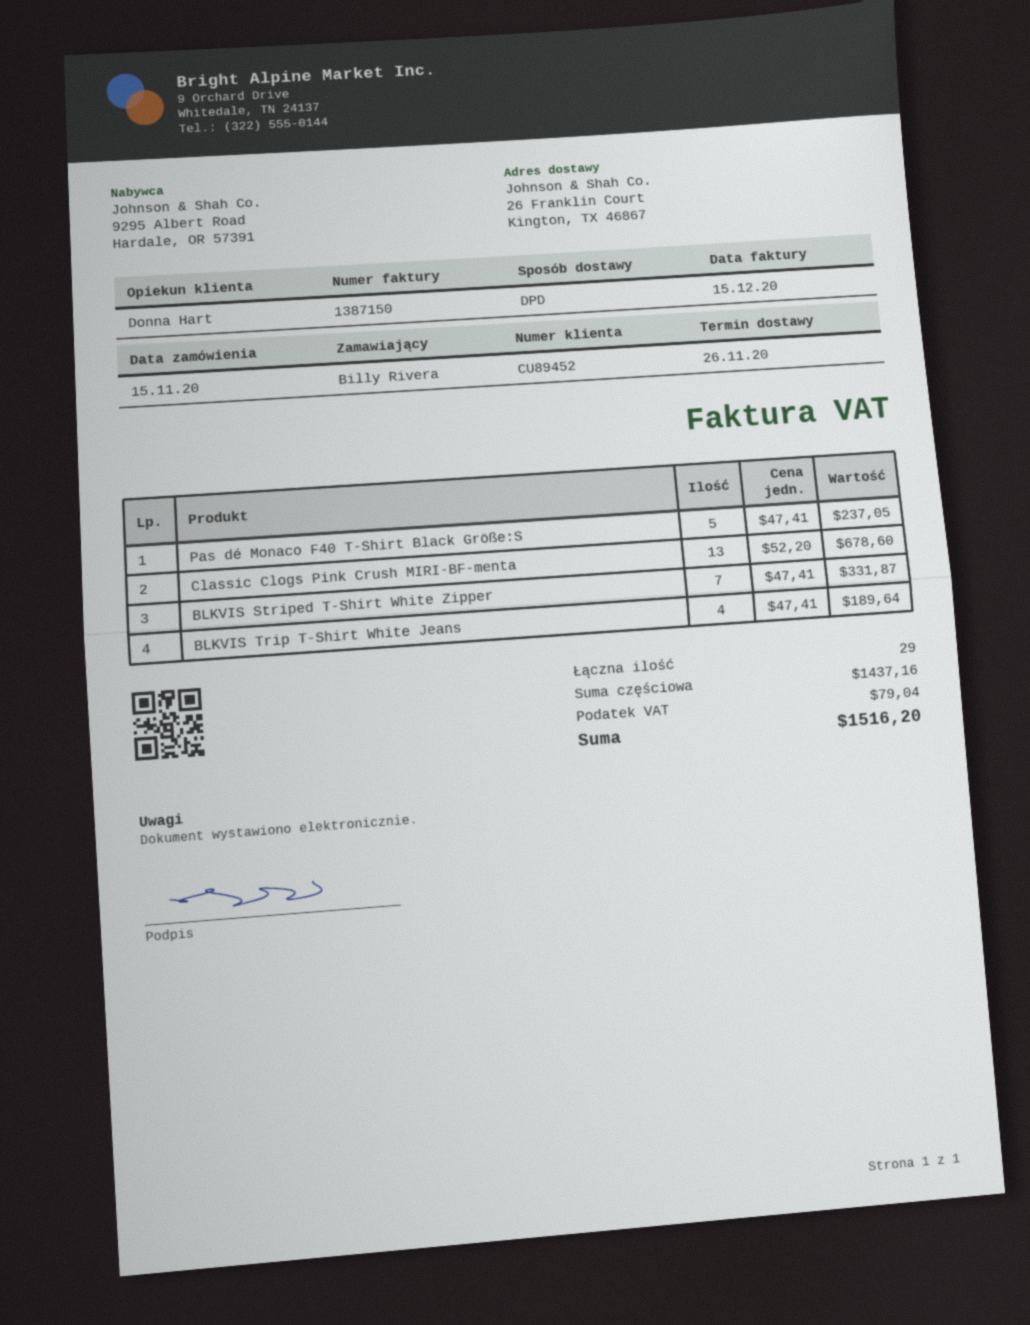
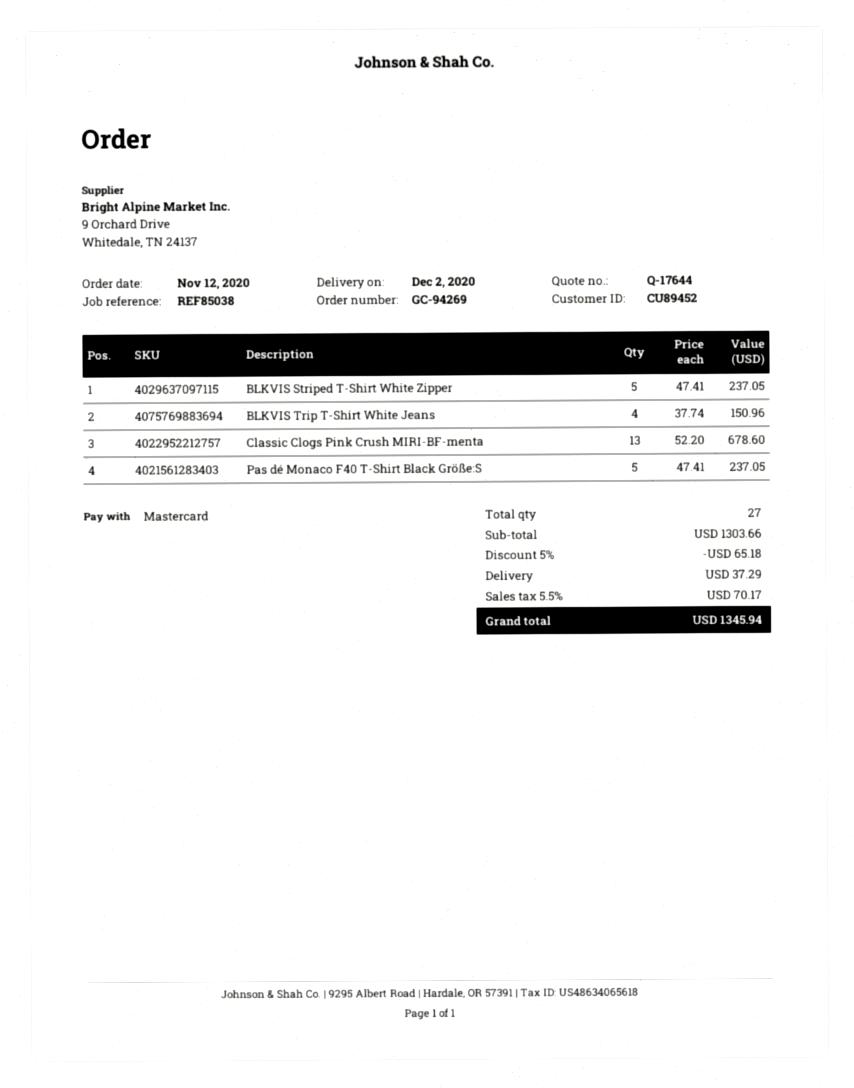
order date: 2020-11-15 -> 2020-11-12
delivery date: 2020-11-26 -> 2020-12-02
BLKVIS Striped T-Shirt White Zipper: 7 x 47.41 = 331.87 -> 5 x 47.41 = 237.05
BLKVIS Trip T-Shirt White Jeans: 4 x 47.41 = 189.64 -> 4 x 37.74 = 150.96
total quantity: 29 -> 27
subtotal: 1437.16 -> 1303.66
discount: none -> 5% = 65.18
shipping: none -> 37.29
tax: 79.04 -> 70.17
total: 1516.20 -> 1345.94

